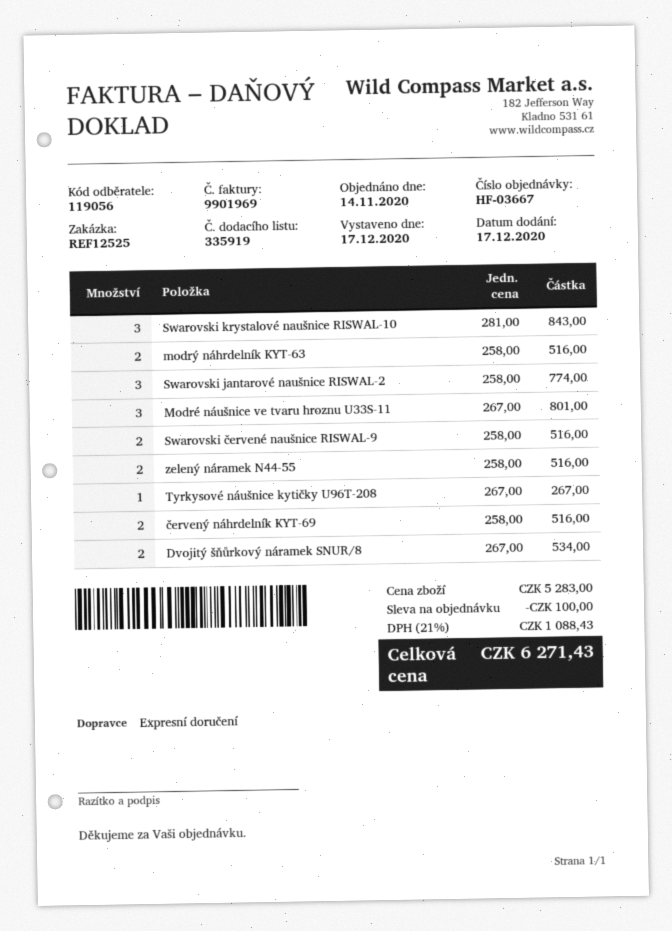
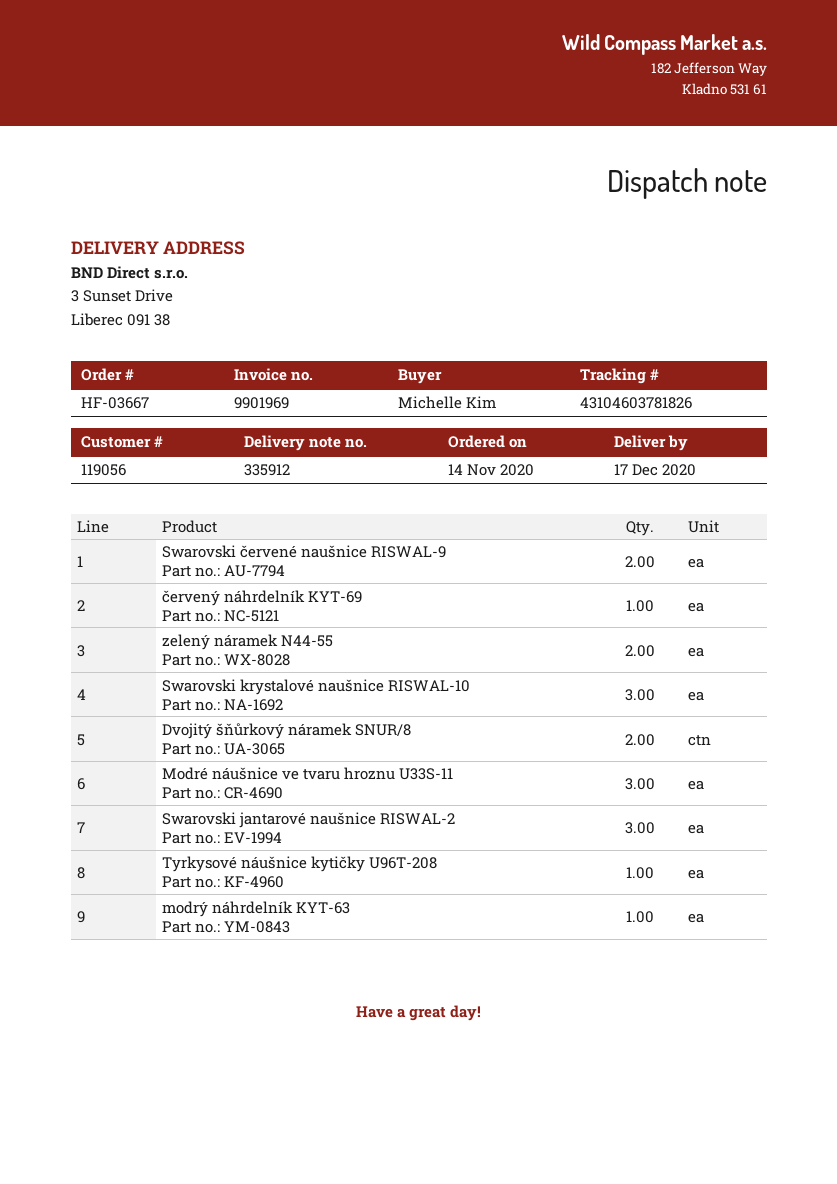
delivery note number: 335919 -> 335912
modrý náhrdelník KYT-63: 2 -> 1
červený náhrdelník KYT-69: 2 -> 1

